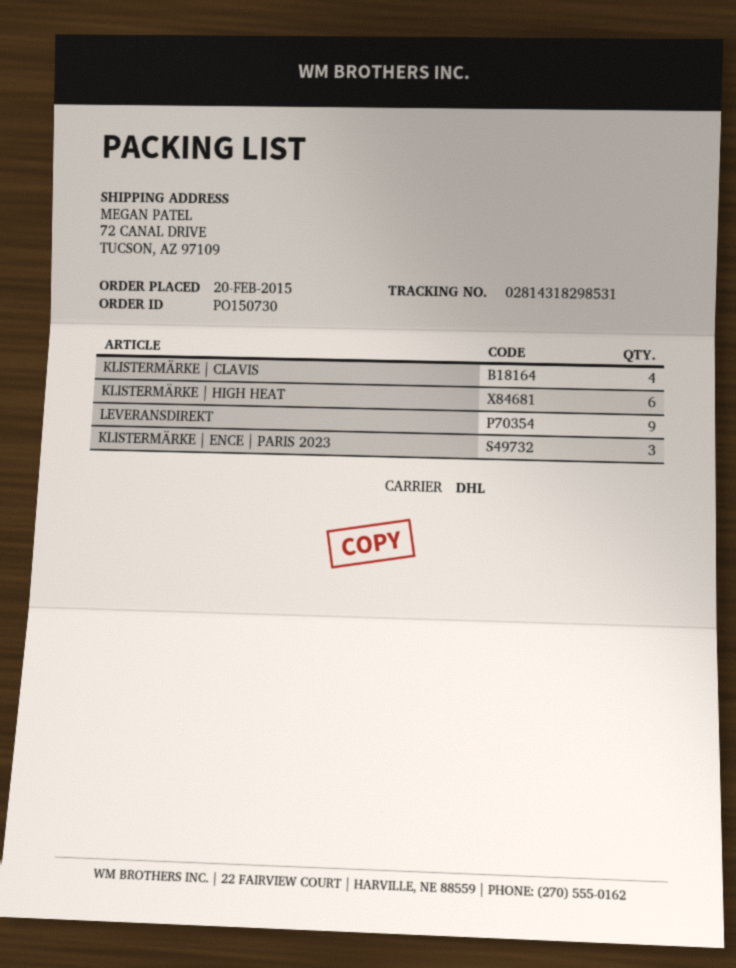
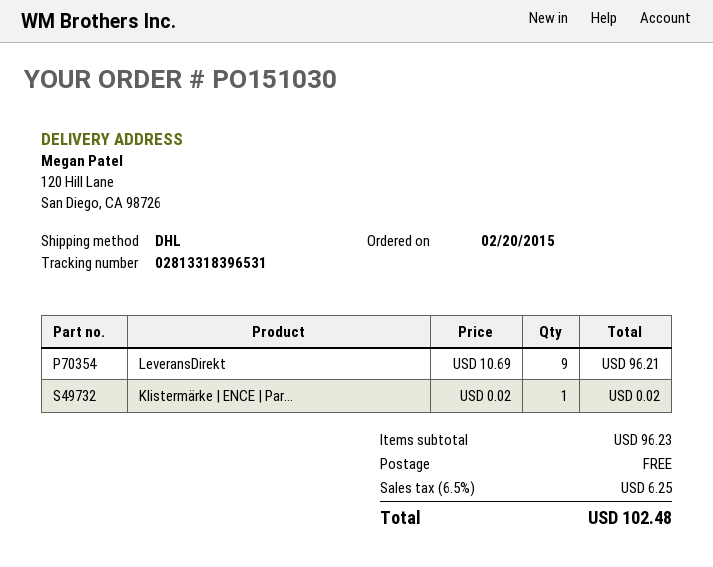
order number: PO150730 -> PO151030
tracking number: 02814318298531 -> 02813318396531
ship to: 72 CANAL DRIVE, TUCSON, AZ 97109 -> 120 Hill Lane, San Diego, CA 98726
KLISTERMÄRKE | CLAVIS: 4 -> none
KLISTERMÄRKE | HIGH HEAT: 6 -> none
KLISTERMÄRKE | ENCE | PARIS 2023: 3 -> 1

